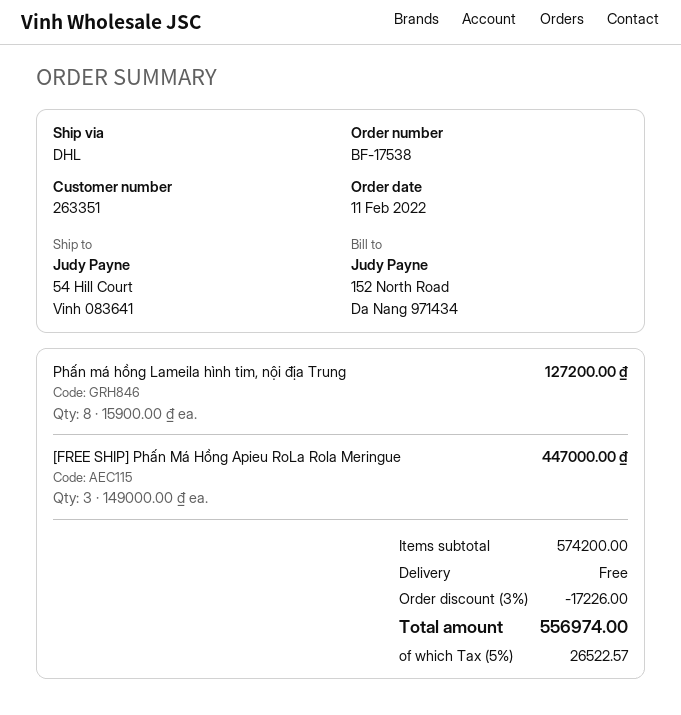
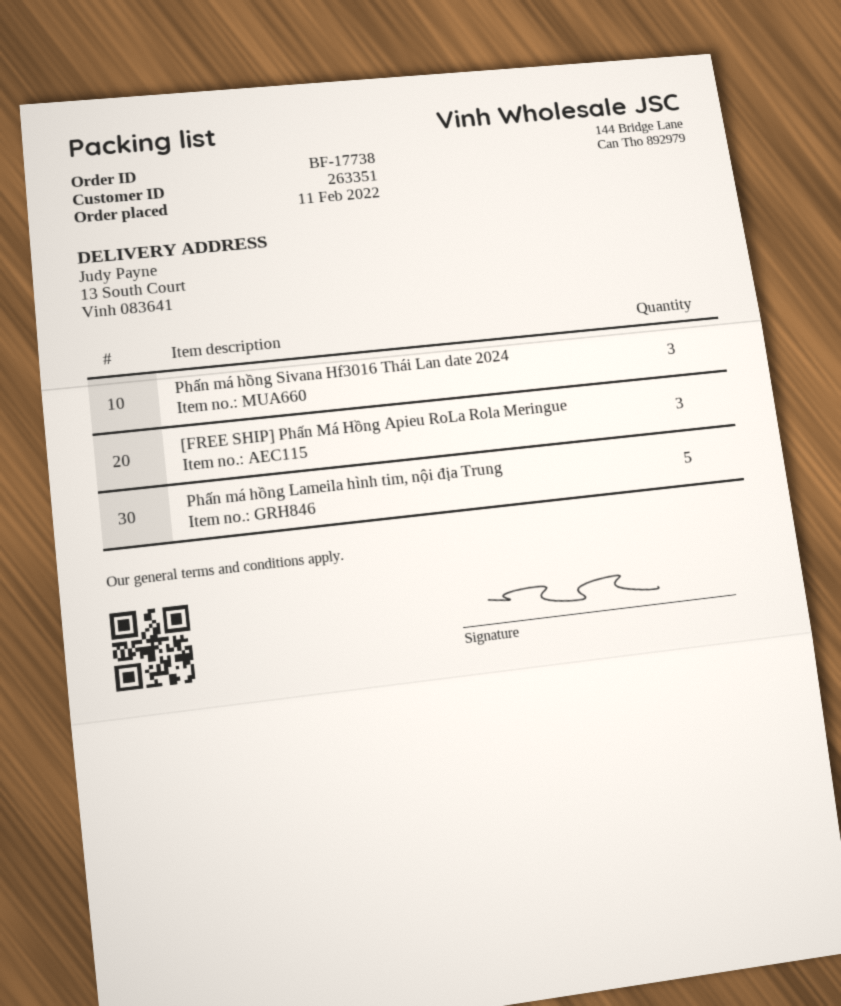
order number: BF-17538 -> BF-17738
ship to: 54 Hill Court, Vinh 083641 -> 13 South Court, Vinh 083641
Phấn má hồng Lameila hình tim, nội địa Trung: 8 -> 5
Phấn má hồng Sivana Hf3016 Thái Lan date 2024: none -> 3

